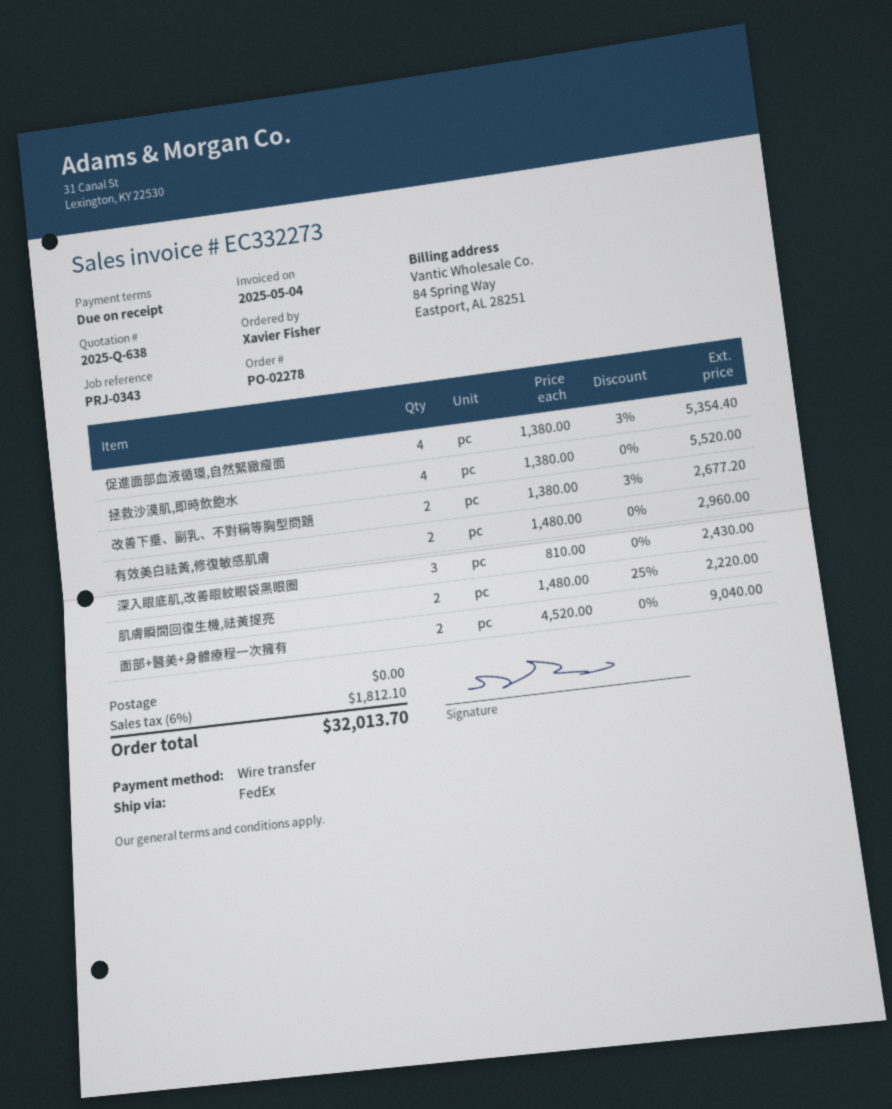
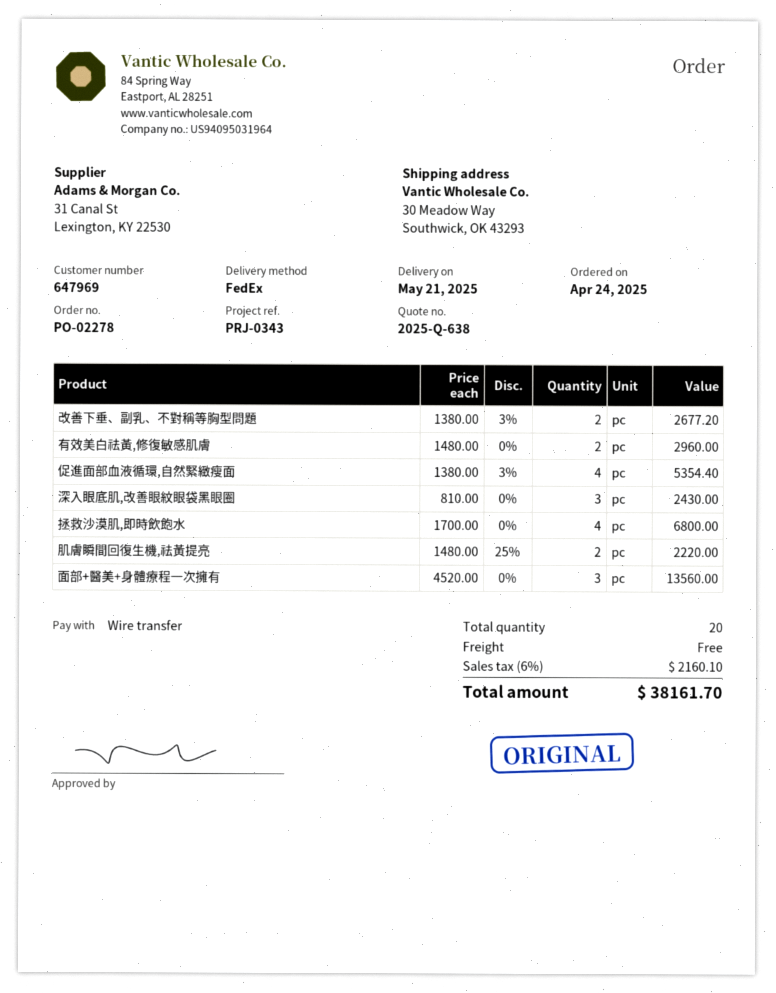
拯救沙漠肌,即時飲飽水: 4 x 1380.00 = 5520.00 -> 4 x 1700.00 = 6800.00
面部+醫美+身體療程一次擁有: 2 x 4520.00 = 9040.00 -> 3 x 4520.00 = 13560.00
tax: 6% = 1812.10 -> 6% = 2160.10
total: 32013.70 -> 38161.70

